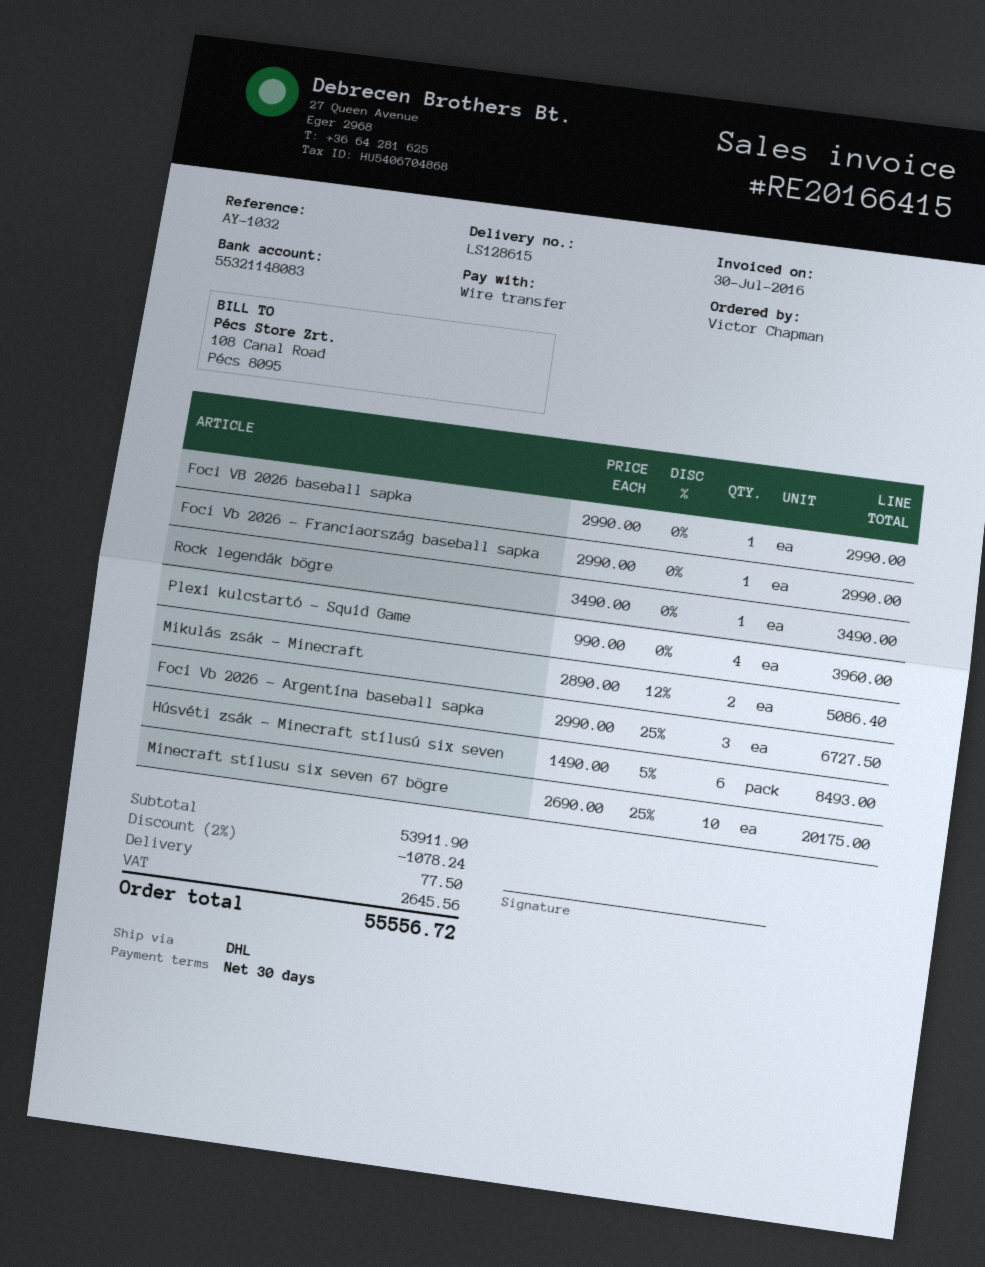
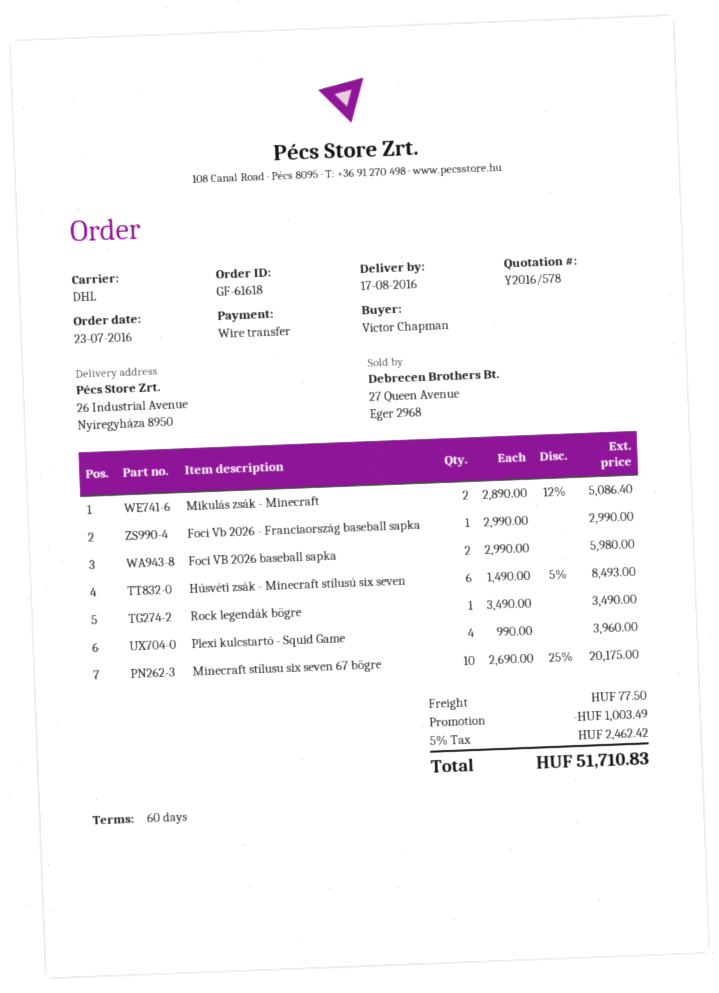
payment terms: 30 days -> 60 days
Foci VB 2026 baseball sapka: 1 x 2990.00 = 2990.00 -> 2 x 2990.00 = 5980.00
Foci Vb 2026 - Argentína baseball sapka: 3 x 2990.00 - 25% = 6727.50 -> none
discount: 1078.24 -> 1003.49
tax: 2645.56 -> 2462.42
total: 55556.72 -> 51710.83

